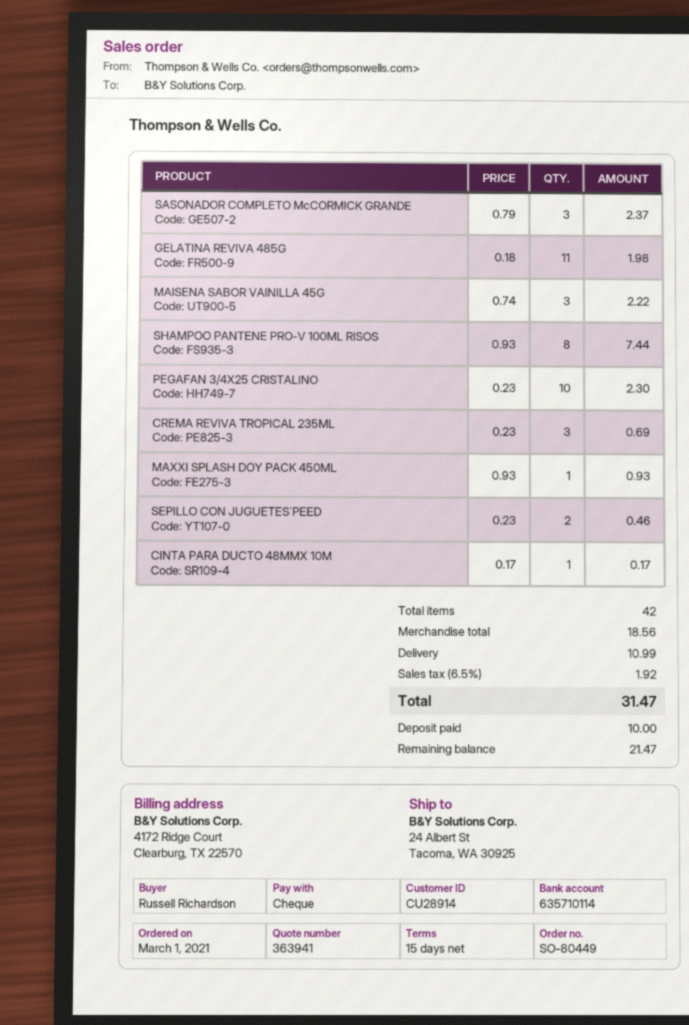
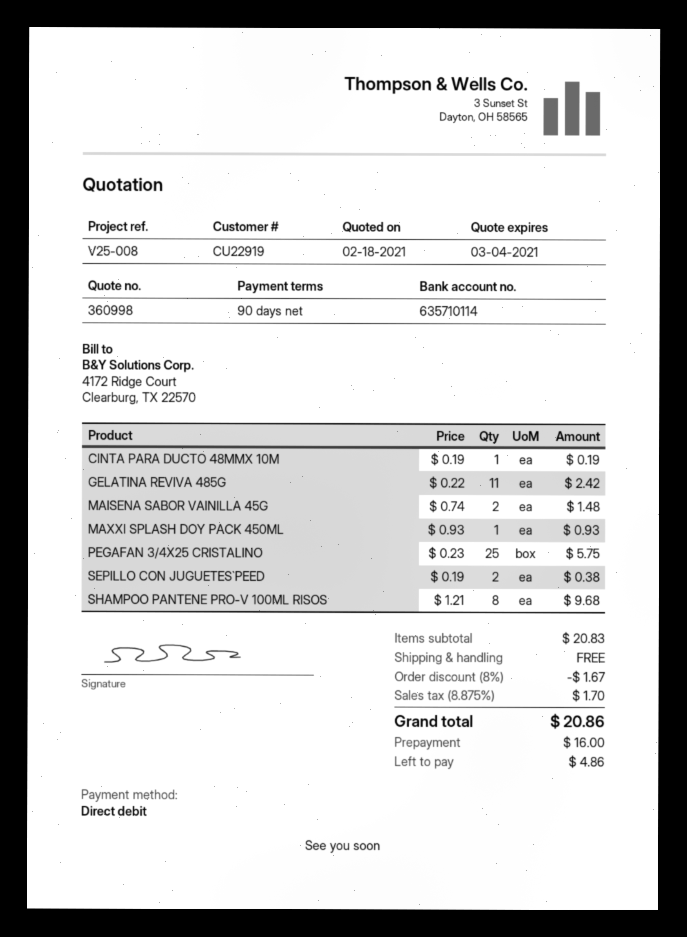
quote number: 363941 -> 360998
payment terms: 15 days -> 90 days
customer number: CU28914 -> CU22919
payment method: cheque -> direct debit
SASONADOR COMPLETO McCORMICK GRANDE: 3 x 0.79 = 2.37 -> none
GELATINA REVIVA 485G: 11 x 0.18 = 1.98 -> 11 x 0.22 = 2.42
MAISENA SABOR VAINILLA 45G: 3 x 0.74 = 2.22 -> 2 x 0.74 = 1.48
SHAMPOO PANTENE PRO-V 100ML RISOS: 8 x 0.93 = 7.44 -> 8 x 1.21 = 9.68
PEGAFAN 3/4X25 CRISTALINO: 10 x 0.23 = 2.30 -> 25 x 0.23 = 5.75
CREMA REVIVA TROPICAL 235ML: 3 x 0.23 = 0.69 -> none
SEPILLO CON JUGUETES`PEED: 2 x 0.23 = 0.46 -> 2 x 0.19 = 0.38
CINTA PARA DUCTO 48MMX 10M: 1 x 0.17 = 0.17 -> 1 x 0.19 = 0.19
subtotal: 18.56 -> 20.83
discount: none -> 8% = 1.67
shipping: 10.99 -> 0.00
tax: 6.5% = 1.92 -> 8.875% = 1.70
total: 31.47 -> 20.86
deposit: 10.00 -> 16.00
balance: 21.47 -> 4.86

